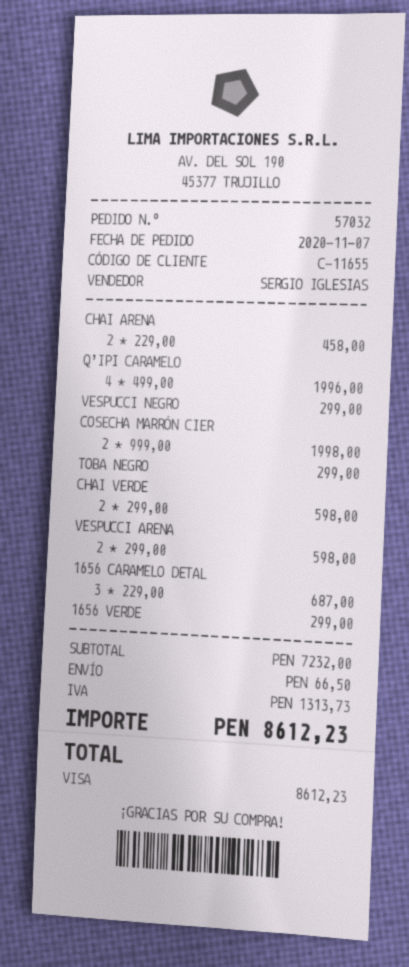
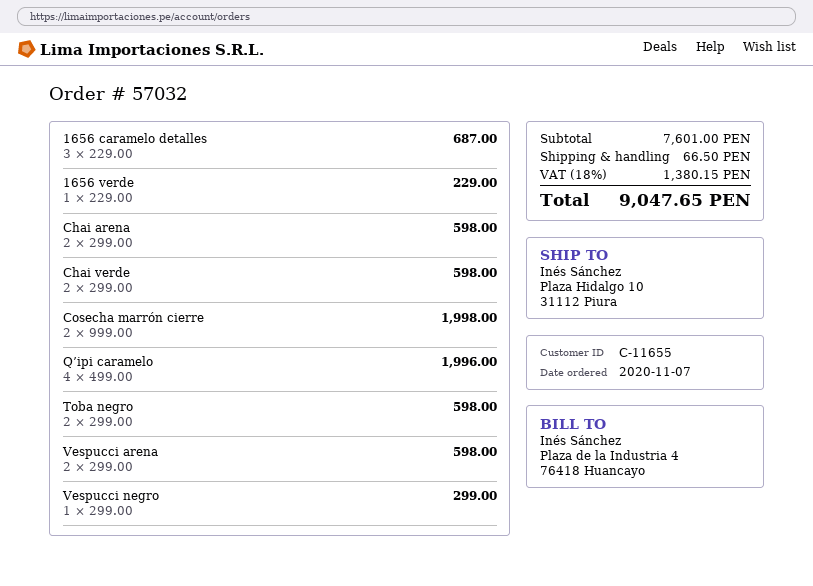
CHAI ARENA: 2 x 229.00 = 458.00 -> 2 x 299.00 = 598.00
TOBA NEGRO: 1 x 299.00 = 299.00 -> 2 x 299.00 = 598.00
1656 VERDE: 1 x 299.00 = 299.00 -> 1 x 229.00 = 229.00
subtotal: 7232.00 -> 7601.00
tax: 1313.73 -> 1380.15
total: 8612.23 -> 9047.65

